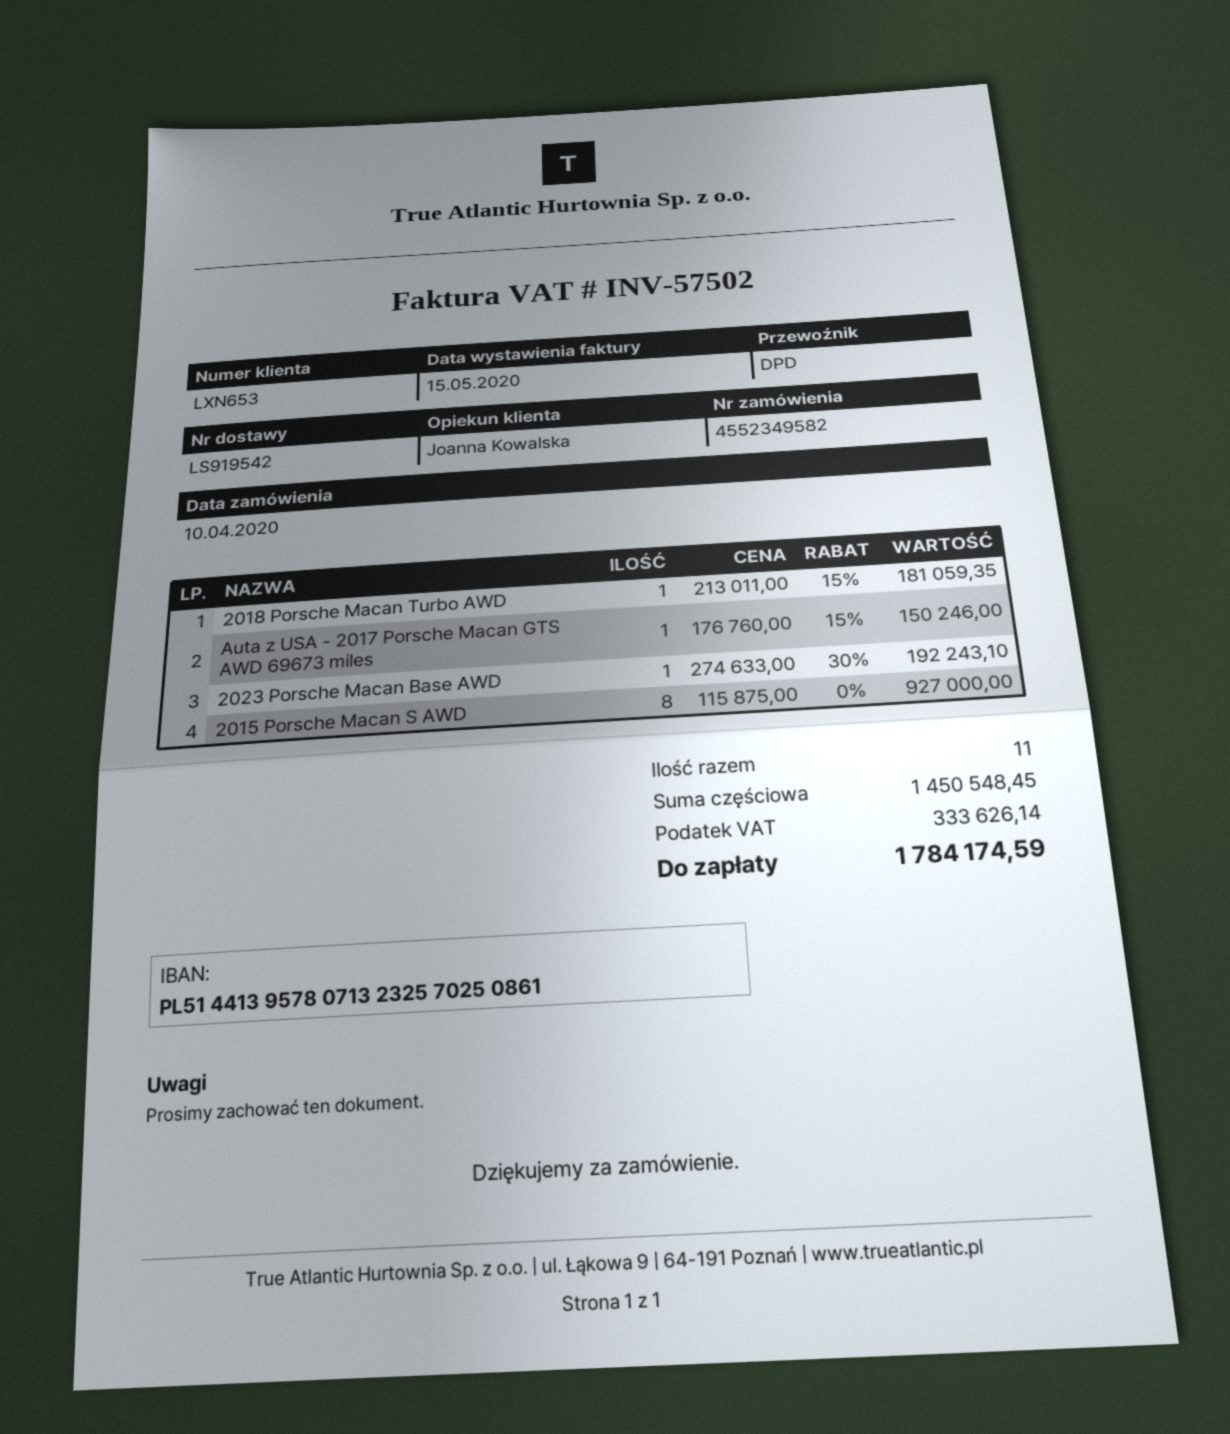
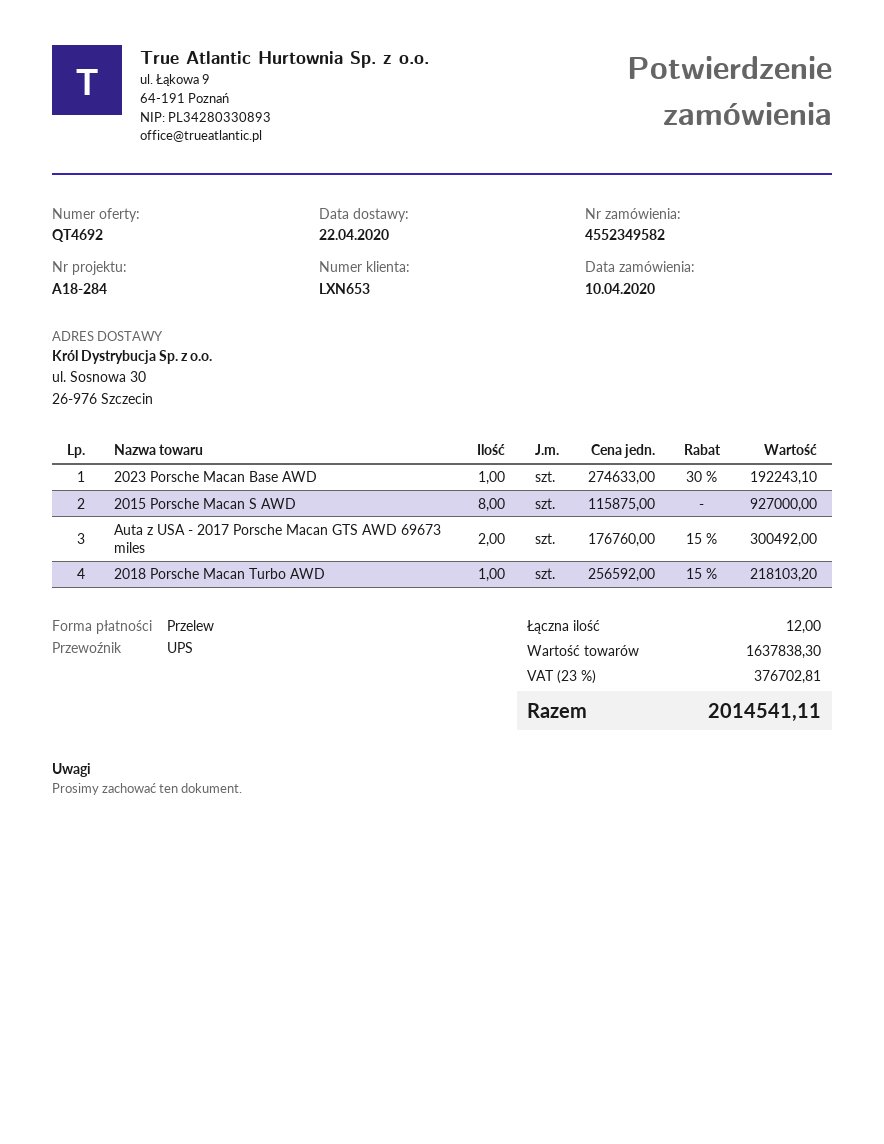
shipping method: DPD -> UPS
2018 Porsche Macan Turbo AWD: 1 x 213011.00 - 15% = 181059.35 -> 1 x 256592.00 - 15% = 218103.20
Auta z USA - 2017 Porsche Macan GTS AWD 69673 miles: 1 x 176760.00 - 15% = 150246.00 -> 2 x 176760.00 - 15% = 300492.00
total quantity: 11 -> 12
subtotal: 1450548.45 -> 1637838.30
tax: 333626.14 -> 376702.81
total: 1784174.59 -> 2014541.11

